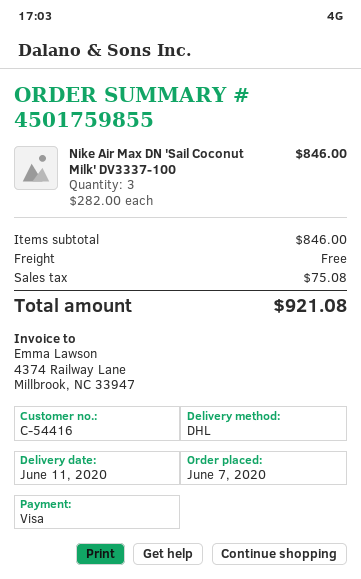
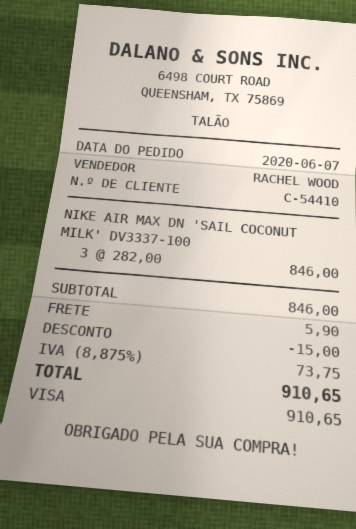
customer number: C-54416 -> C-54410
discount: none -> 15.00
shipping: 0.00 -> 5.90
tax: 75.08 -> 73.75
total: 921.08 -> 910.65

